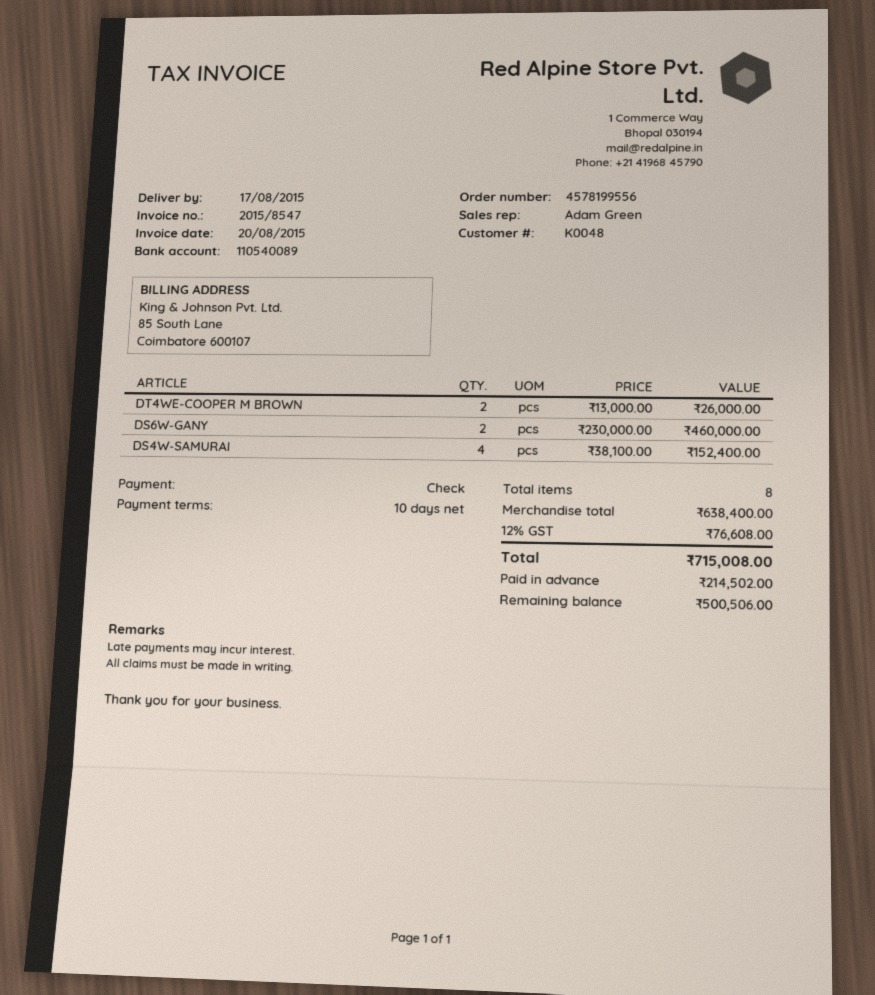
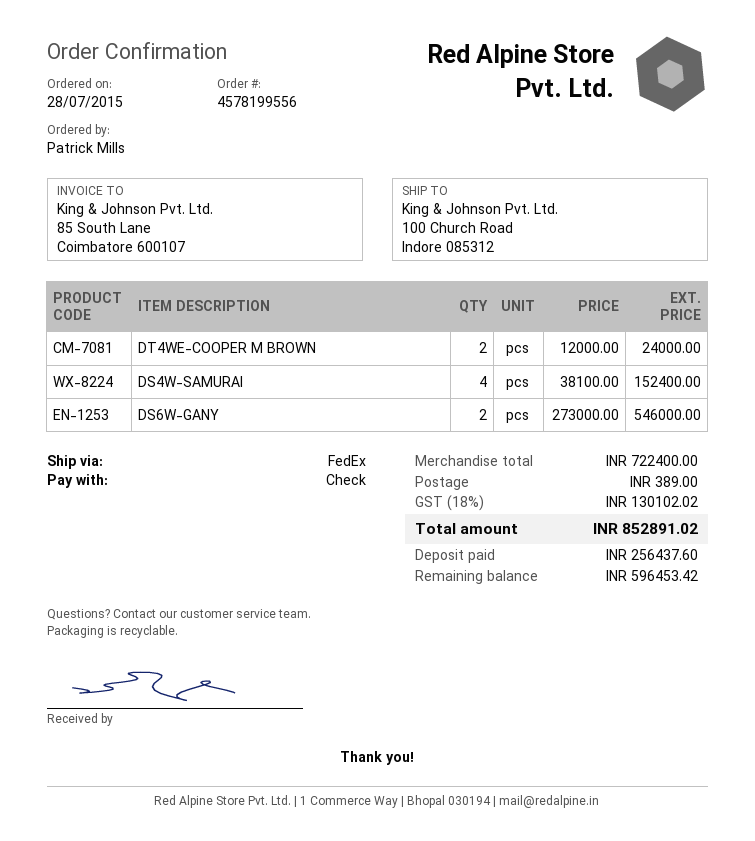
DT4WE-COOPER M BROWN: 2 x 13000.00 = 26000.00 -> 2 x 12000.00 = 24000.00
DS6W-GANY: 2 x 230000.00 = 460000.00 -> 2 x 273000.00 = 546000.00
subtotal: 638400.00 -> 722400.00
shipping: none -> 389.00
tax: 12% = 76608.00 -> 18% = 130102.02
total: 715008.00 -> 852891.02
deposit: 214502.00 -> 256437.60
balance: 500506.00 -> 596453.42

